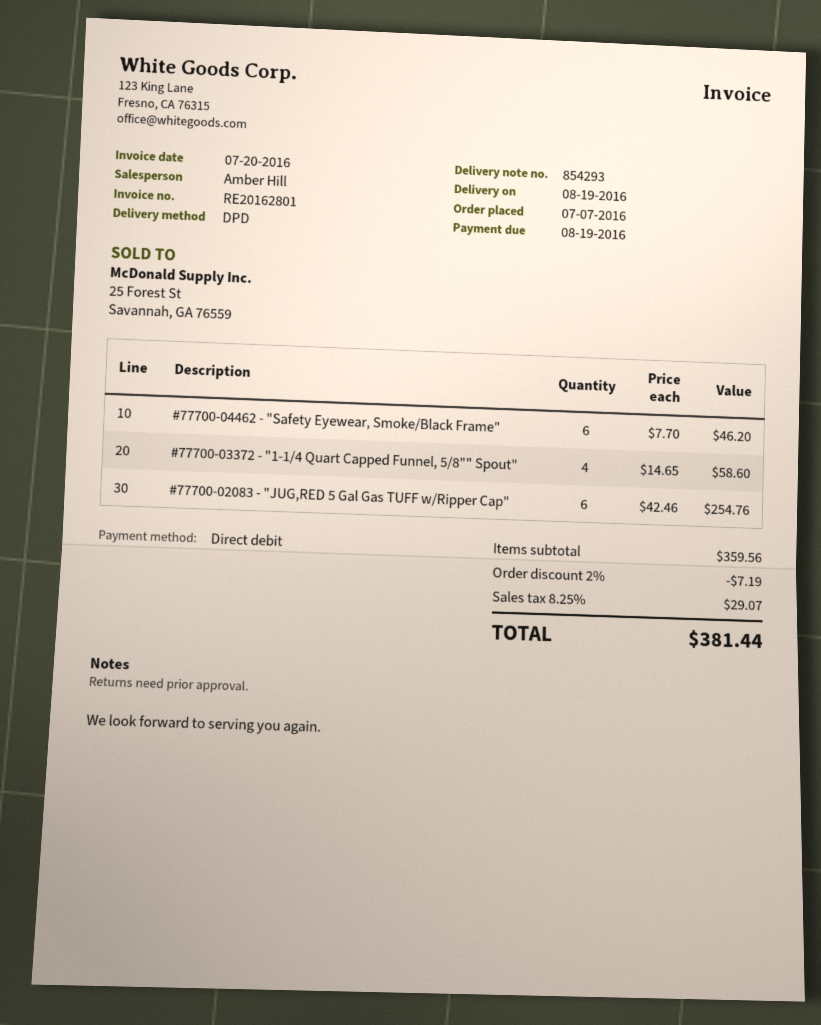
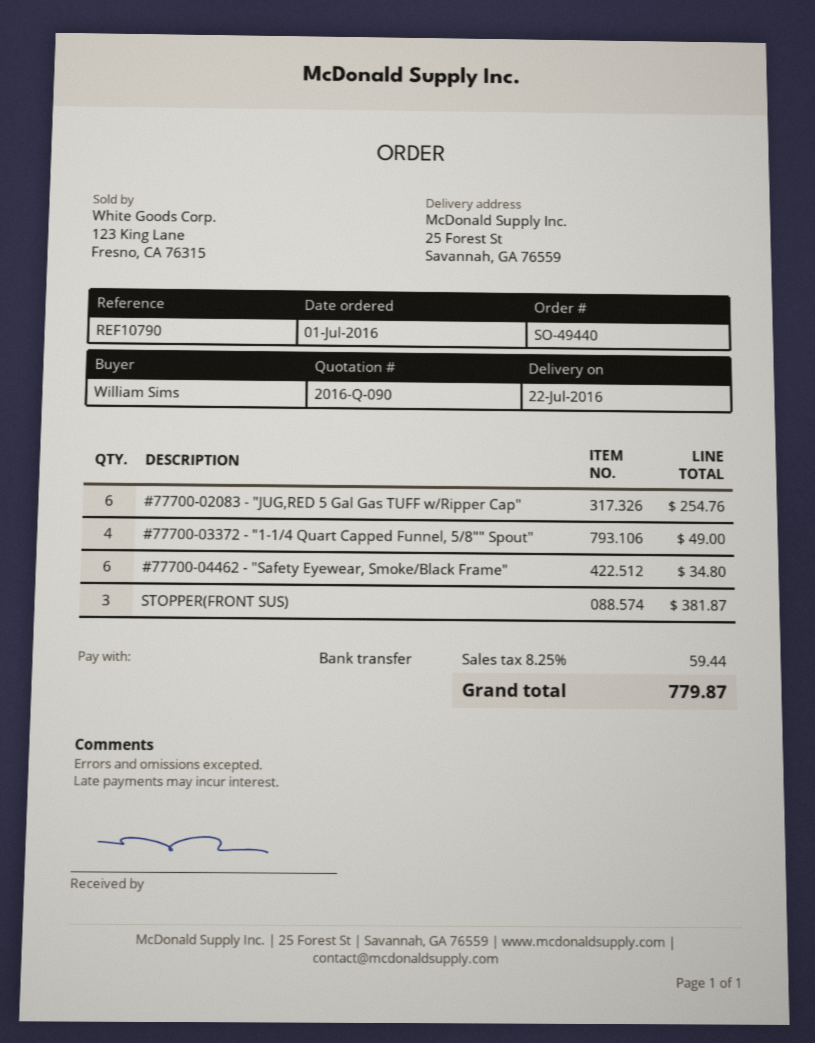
order date: 2016-07-07 -> 2016-07-01
delivery date: 2016-08-19 -> 2016-07-22
payment method: direct debit -> bank transfer
#77700-04462 - "Safety Eyewear, Smoke/Black Frame": 6 for 46.20 -> 6 for 34.80
#77700-03372 - "1-1/4 Quart Capped Funnel, 5/8"" Spout": 4 for 58.60 -> 4 for 49.00
STOPPER(FRONT SUS): none -> 3 for 381.87
discount: 2% = 7.19 -> none
tax: 8.25% = 29.07 -> 8.25% = 59.44
total: 381.44 -> 779.87

